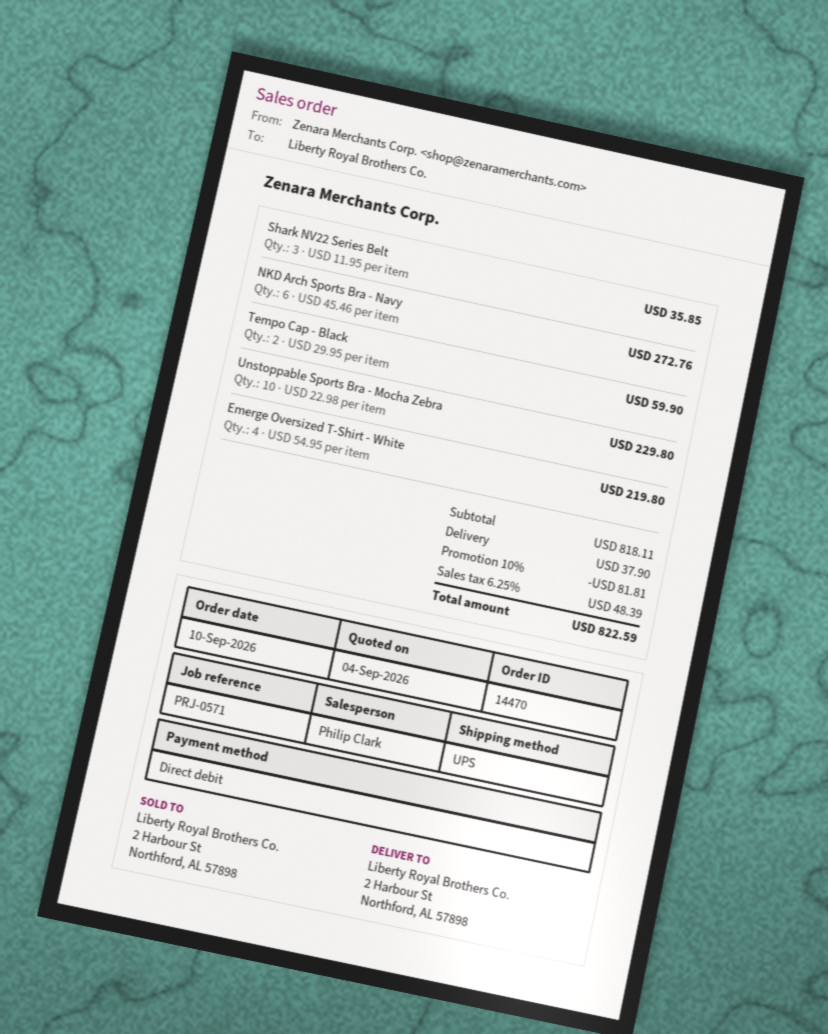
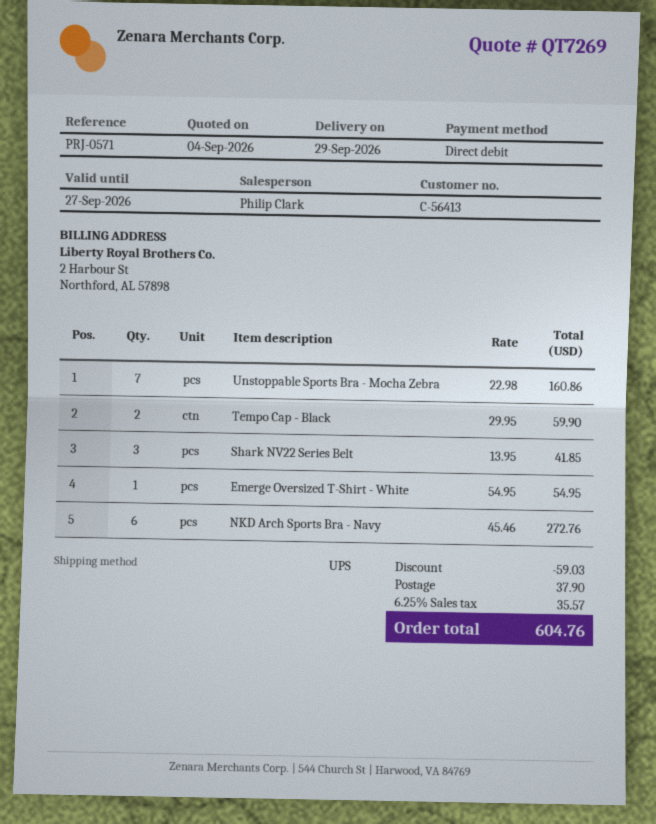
Shark NV22 Series Belt: 3 x 11.95 = 35.85 -> 3 x 13.95 = 41.85
Unstoppable Sports Bra - Mocha Zebra: 10 x 22.98 = 229.80 -> 7 x 22.98 = 160.86
Emerge Oversized T-Shirt - White: 4 x 54.95 = 219.80 -> 1 x 54.95 = 54.95
discount: 81.81 -> 59.03
tax: 6.25% = 48.39 -> 6.25% = 35.57
total: 822.59 -> 604.76

